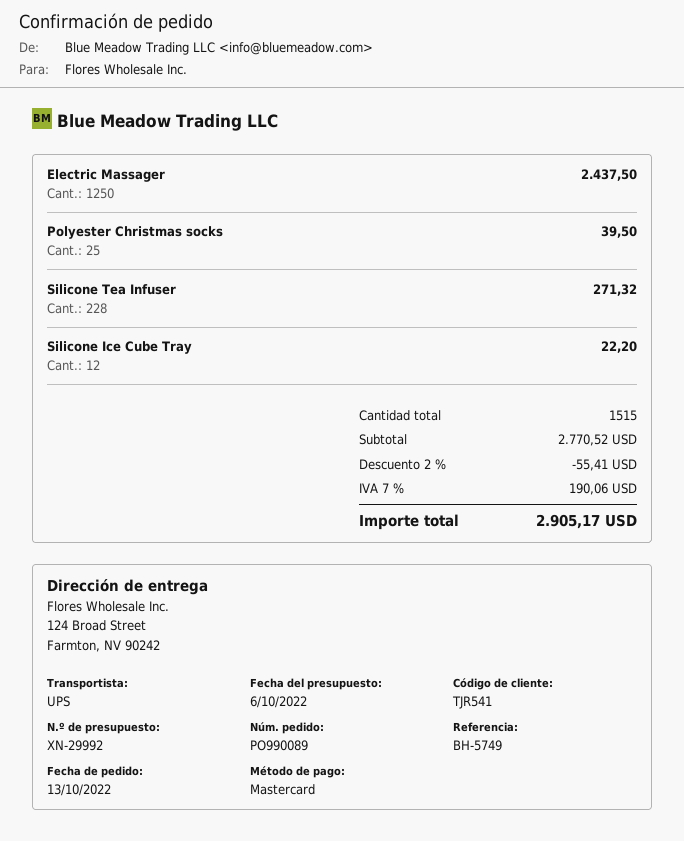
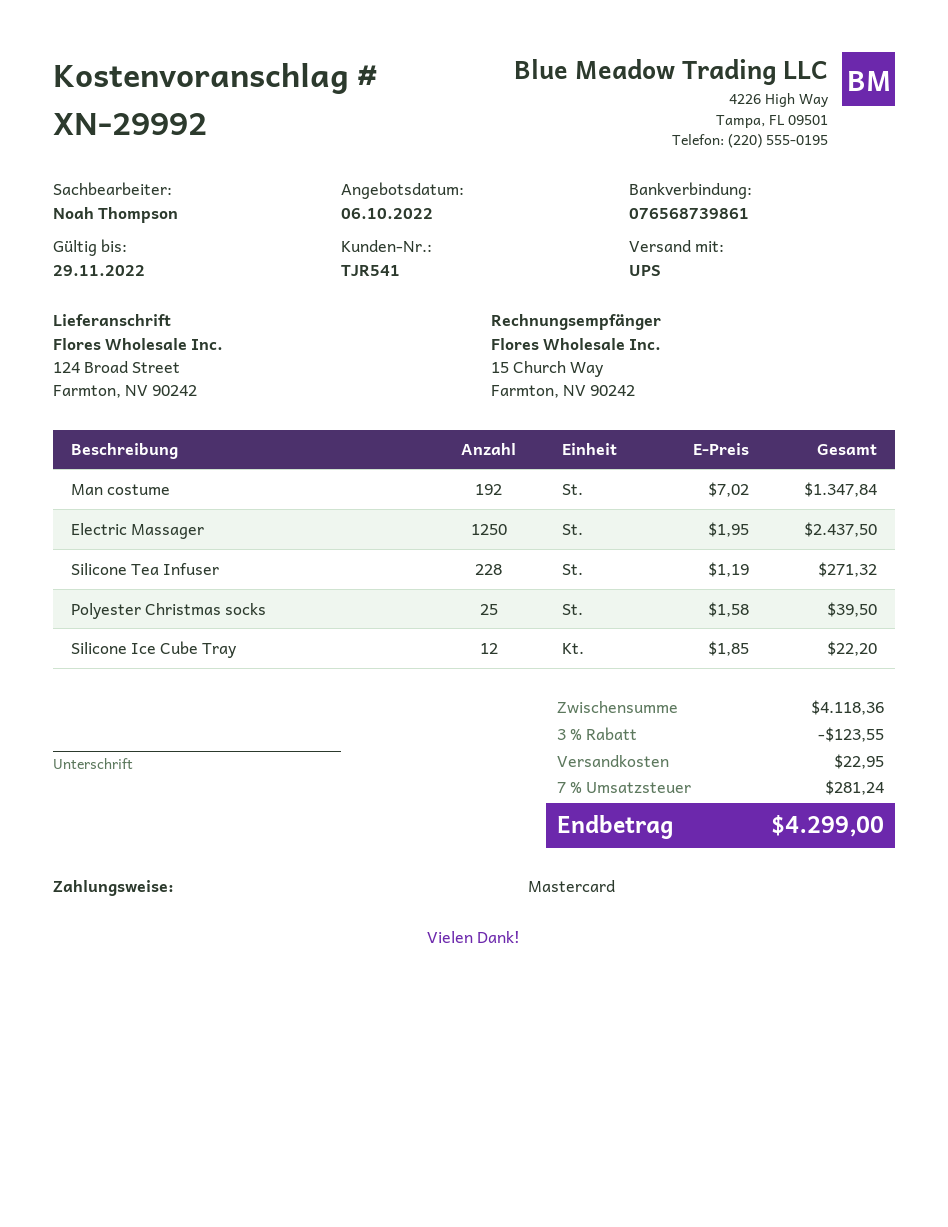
Man costume: none -> 192 for 1347.84
subtotal: 2770.52 -> 4118.36
discount: 2% = 55.41 -> 3% = 123.55
shipping: none -> 22.95
tax: 7% = 190.06 -> 7% = 281.24
total: 2905.17 -> 4299.00

